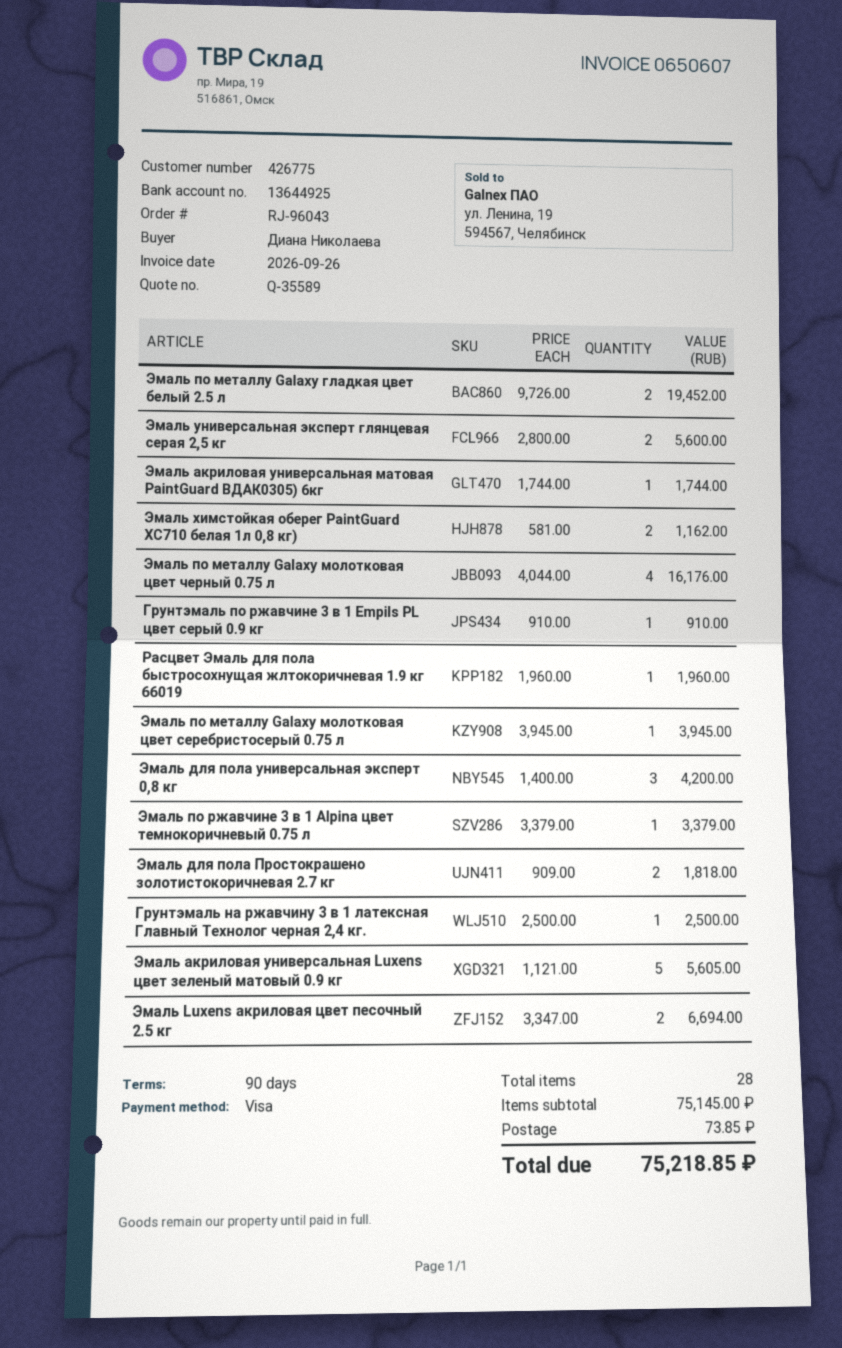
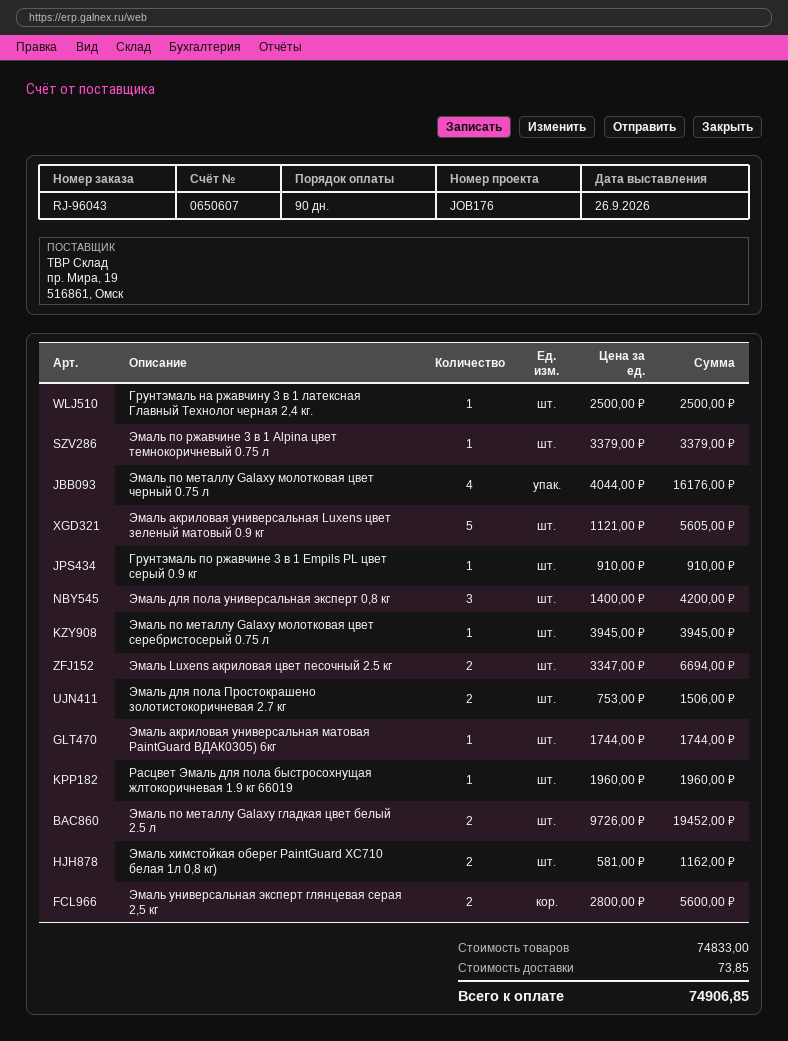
Эмаль для пола Простокрашено золотистокоричневая 2.7 кг: 2 x 909.00 = 1818.00 -> 2 x 753.00 = 1506.00
subtotal: 75145.00 -> 74833.00
total: 75218.85 -> 74906.85

